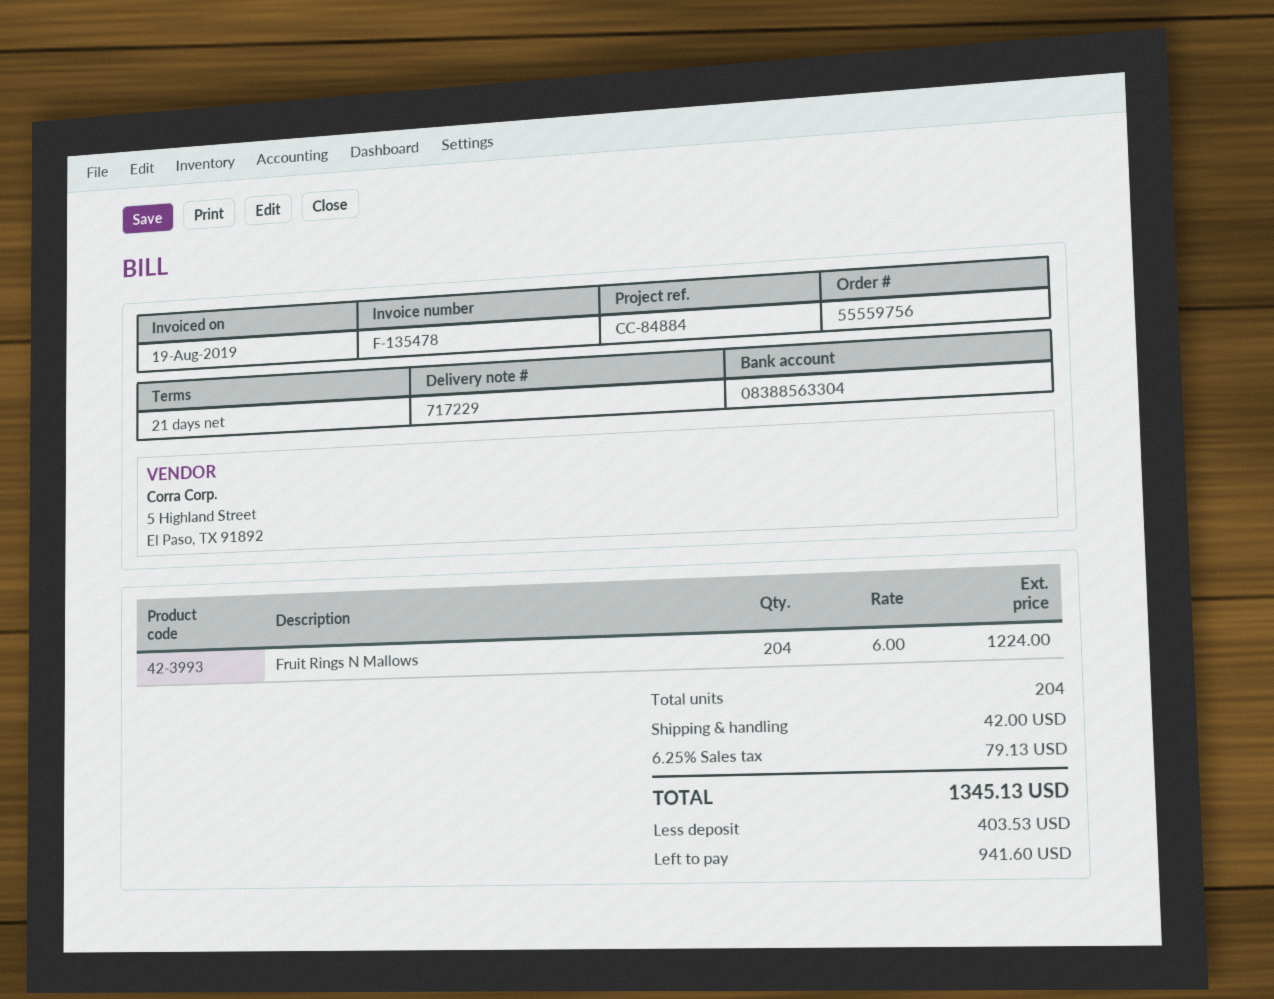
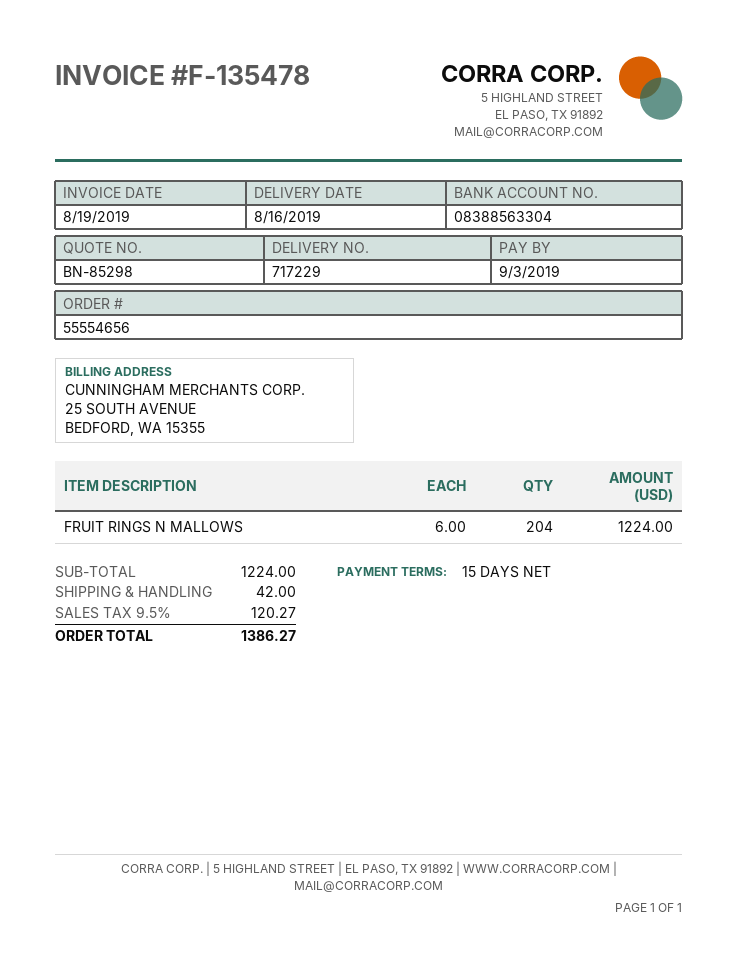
order number: 55559756 -> 55554656
payment terms: 21 days -> 15 days
tax: 6.25% = 79.13 -> 9.5% = 120.27
total: 1345.13 -> 1386.27

